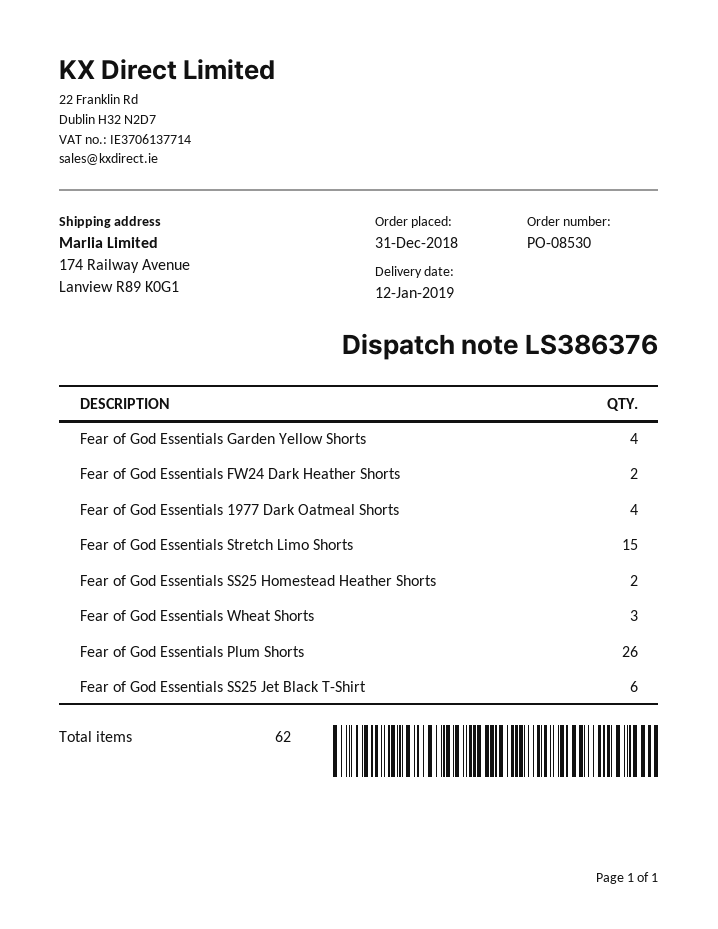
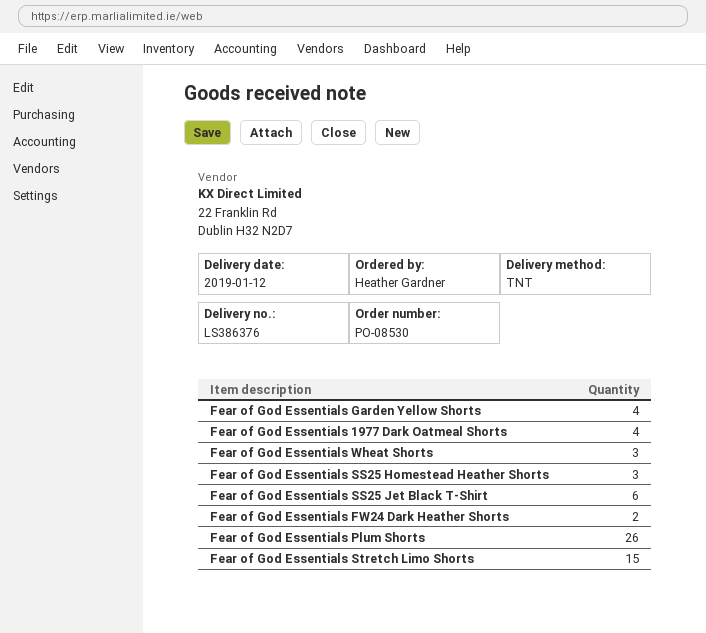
Fear of God Essentials SS25 Homestead Heather Shorts: 2 -> 3

